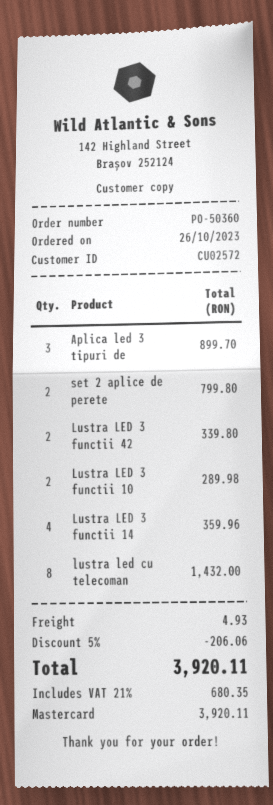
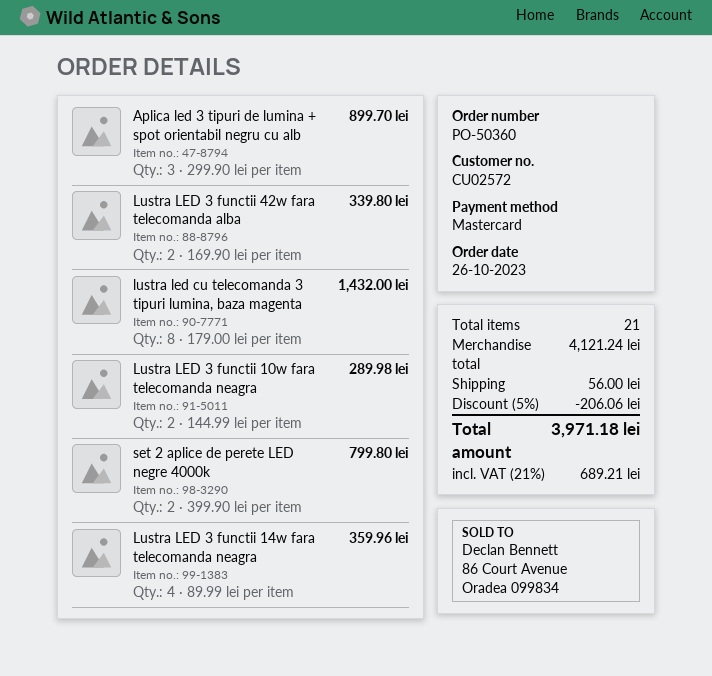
shipping: 4.93 -> 56.00
tax: 21% = 680.35 -> 21% = 689.21
total: 3920.11 -> 3971.18

